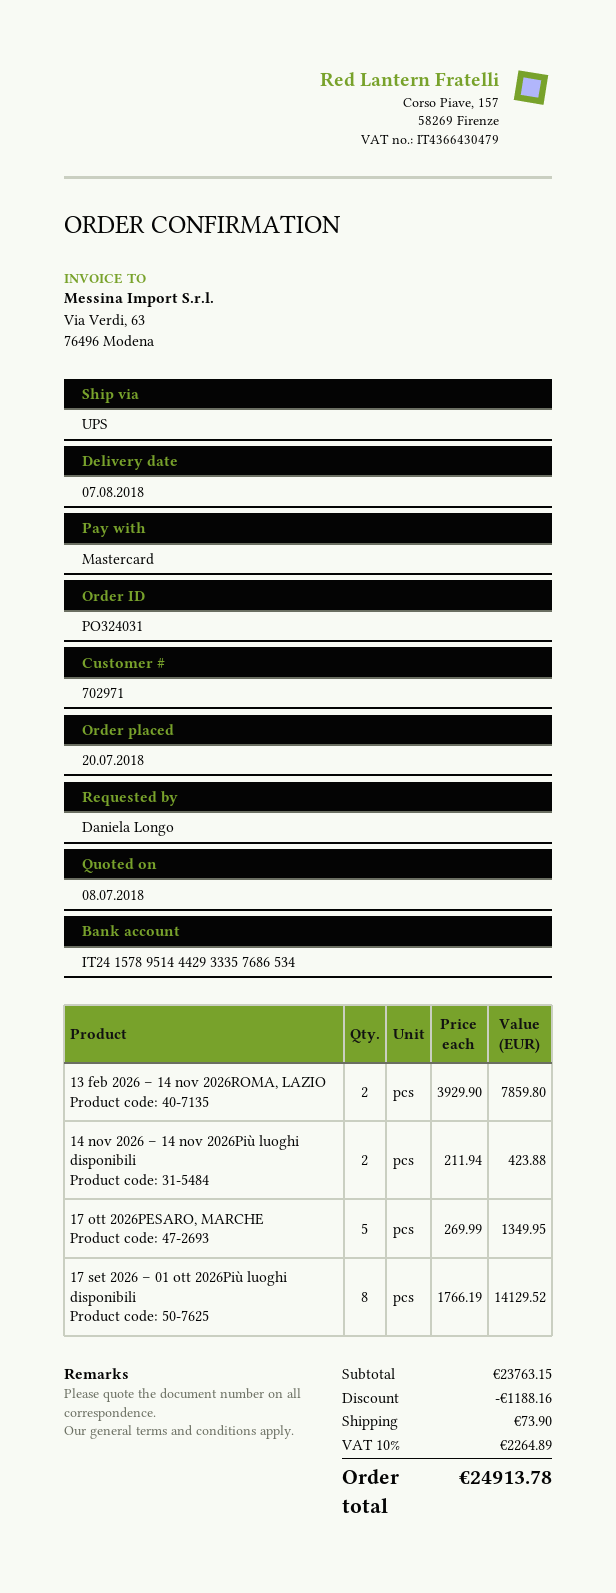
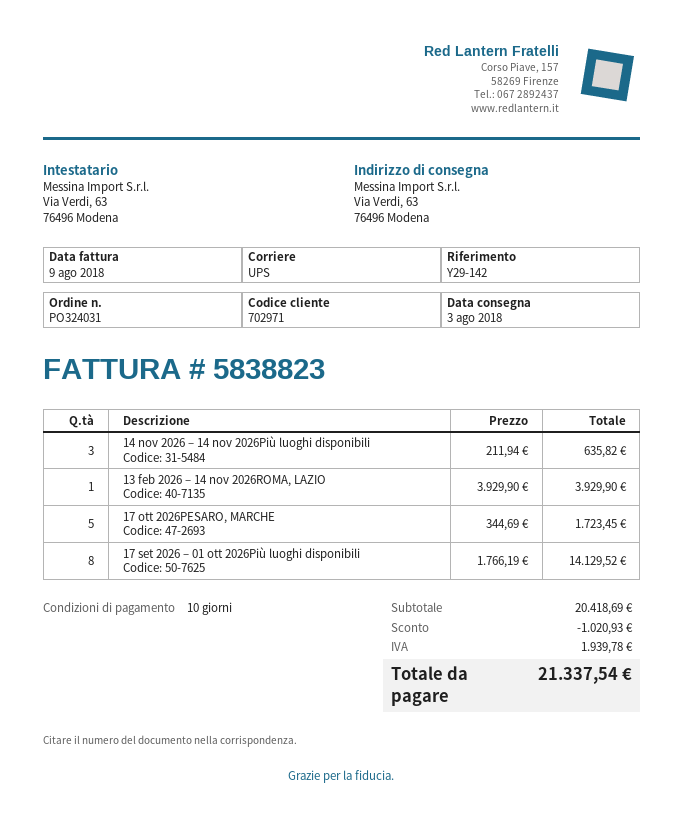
delivery date: 2018-08-07 -> 2018-08-03
13 feb 2026 – 14 nov 2026ROMA, LAZIO: 2 x 3929.90 = 7859.80 -> 1 x 3929.90 = 3929.90
14 nov 2026 – 14 nov 2026Più luoghi disponibili: 2 x 211.94 = 423.88 -> 3 x 211.94 = 635.82
17 ott 2026PESARO, MARCHE: 5 x 269.99 = 1349.95 -> 5 x 344.69 = 1723.45
subtotal: 23763.15 -> 20418.69
discount: 1188.16 -> 1020.93
shipping: 73.90 -> none
tax: 2264.89 -> 1939.78
total: 24913.78 -> 21337.54

